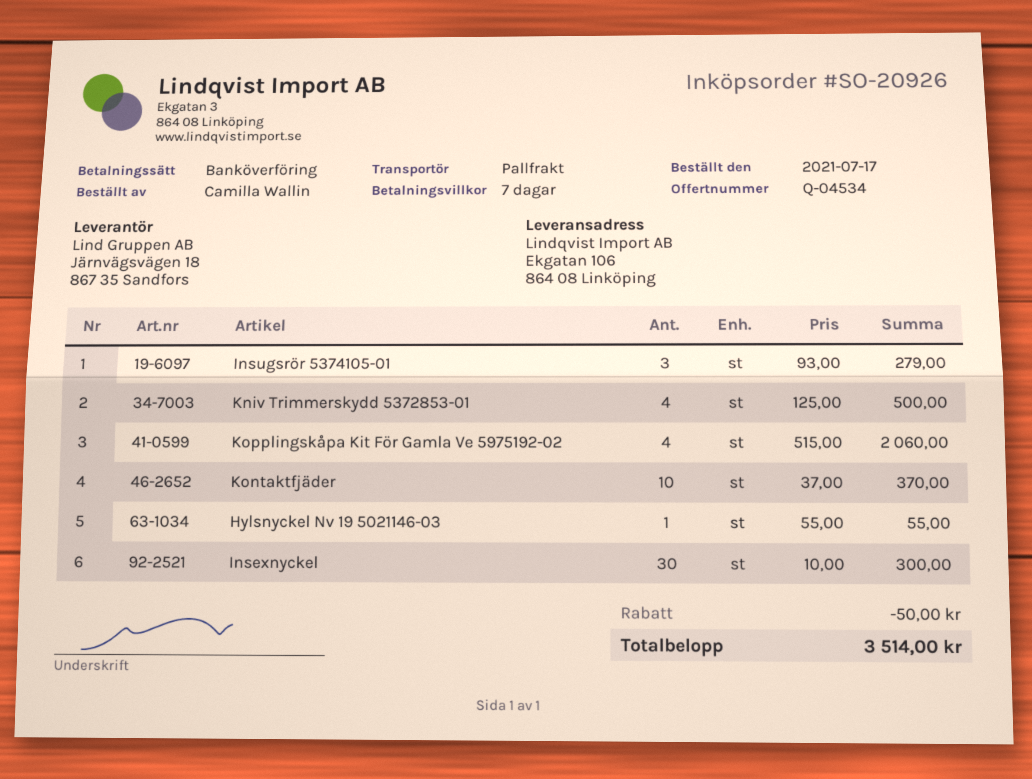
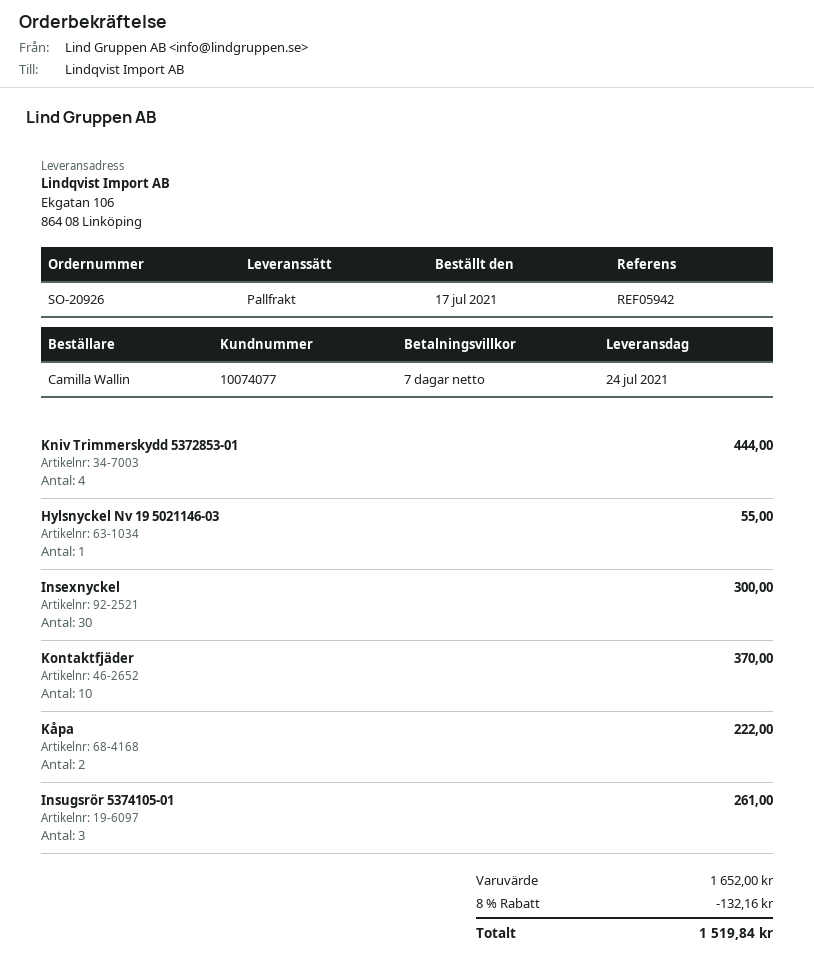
Insugsrör 5374105-01: 3 for 279.00 -> 3 for 261.00
Kniv Trimmerskydd 5372853-01: 4 for 500.00 -> 4 for 444.00
Kopplingskåpa Kit För Gamla Ve 5975192-02: 4 for 2060.00 -> none
Kåpa: none -> 2 for 222.00
discount: 50.00 -> 132.16
total: 3514.00 -> 1519.84

